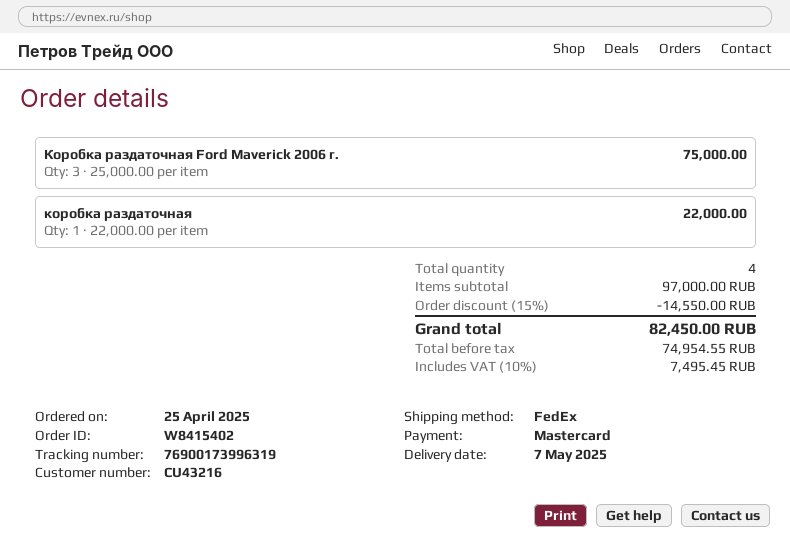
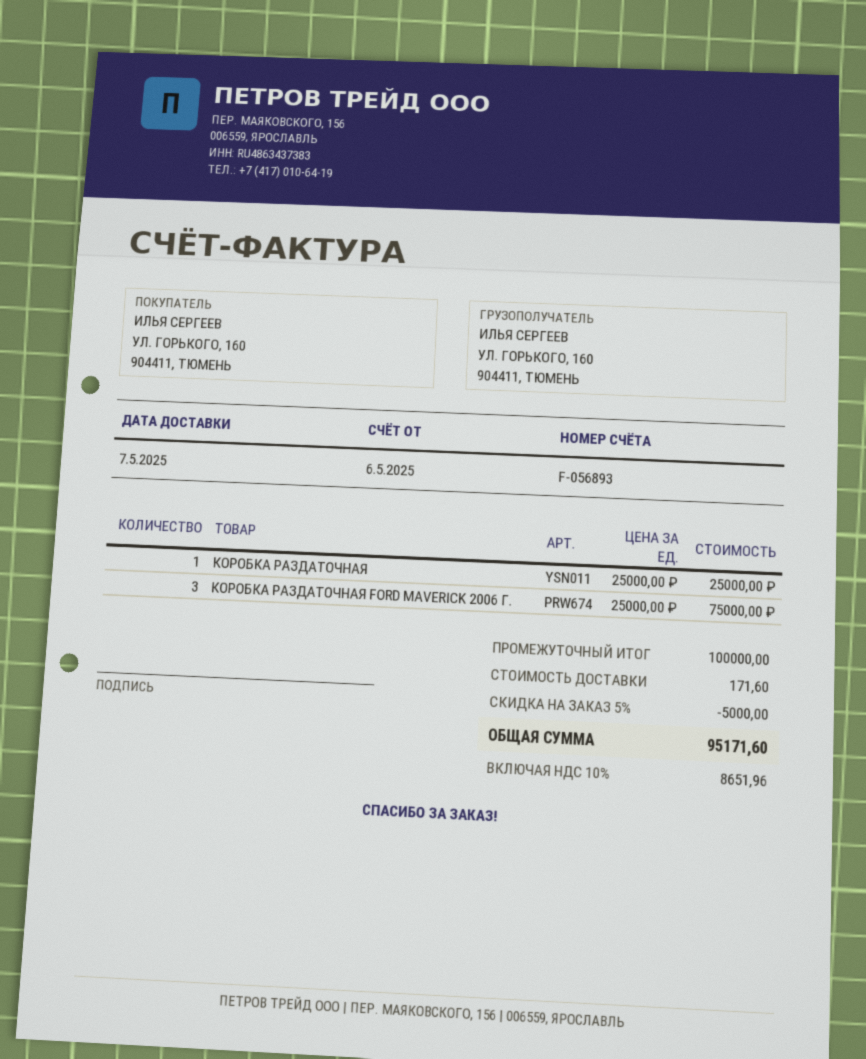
коробка раздаточная: 1 x 22000.00 = 22000.00 -> 1 x 25000.00 = 25000.00
subtotal: 97000.00 -> 100000.00
discount: 15% = 14550.00 -> 5% = 5000.00
shipping: none -> 171.60
tax: 10% = 7495.45 -> 10% = 8651.96
total: 82450.00 -> 95171.60

